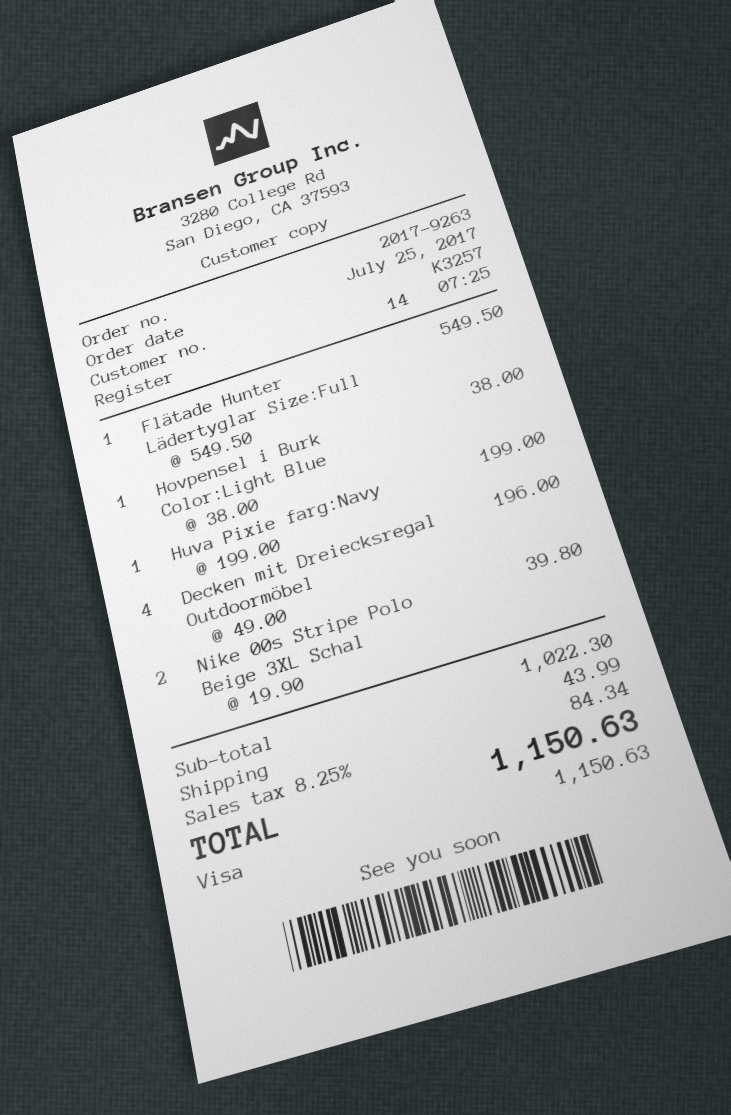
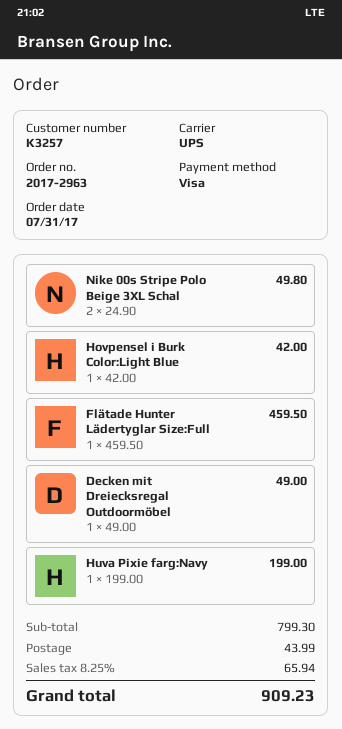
order number: 2017-9263 -> 2017-2963
order date: 2017-07-25 -> 2017-07-31
Flätade Hunter Lädertyglar Size:Full: 1 x 549.50 = 549.50 -> 1 x 459.50 = 459.50
Hovpensel i Burk Color:Light Blue: 1 x 38.00 = 38.00 -> 1 x 42.00 = 42.00
Decken mit Dreiecksregal Outdoormöbel: 4 x 49.00 = 196.00 -> 1 x 49.00 = 49.00
Nike 00s Stripe Polo Beige 3XL Schal: 2 x 19.90 = 39.80 -> 2 x 24.90 = 49.80
subtotal: 1022.30 -> 799.30
tax: 8.25% = 84.34 -> 8.25% = 65.94
total: 1150.63 -> 909.23

